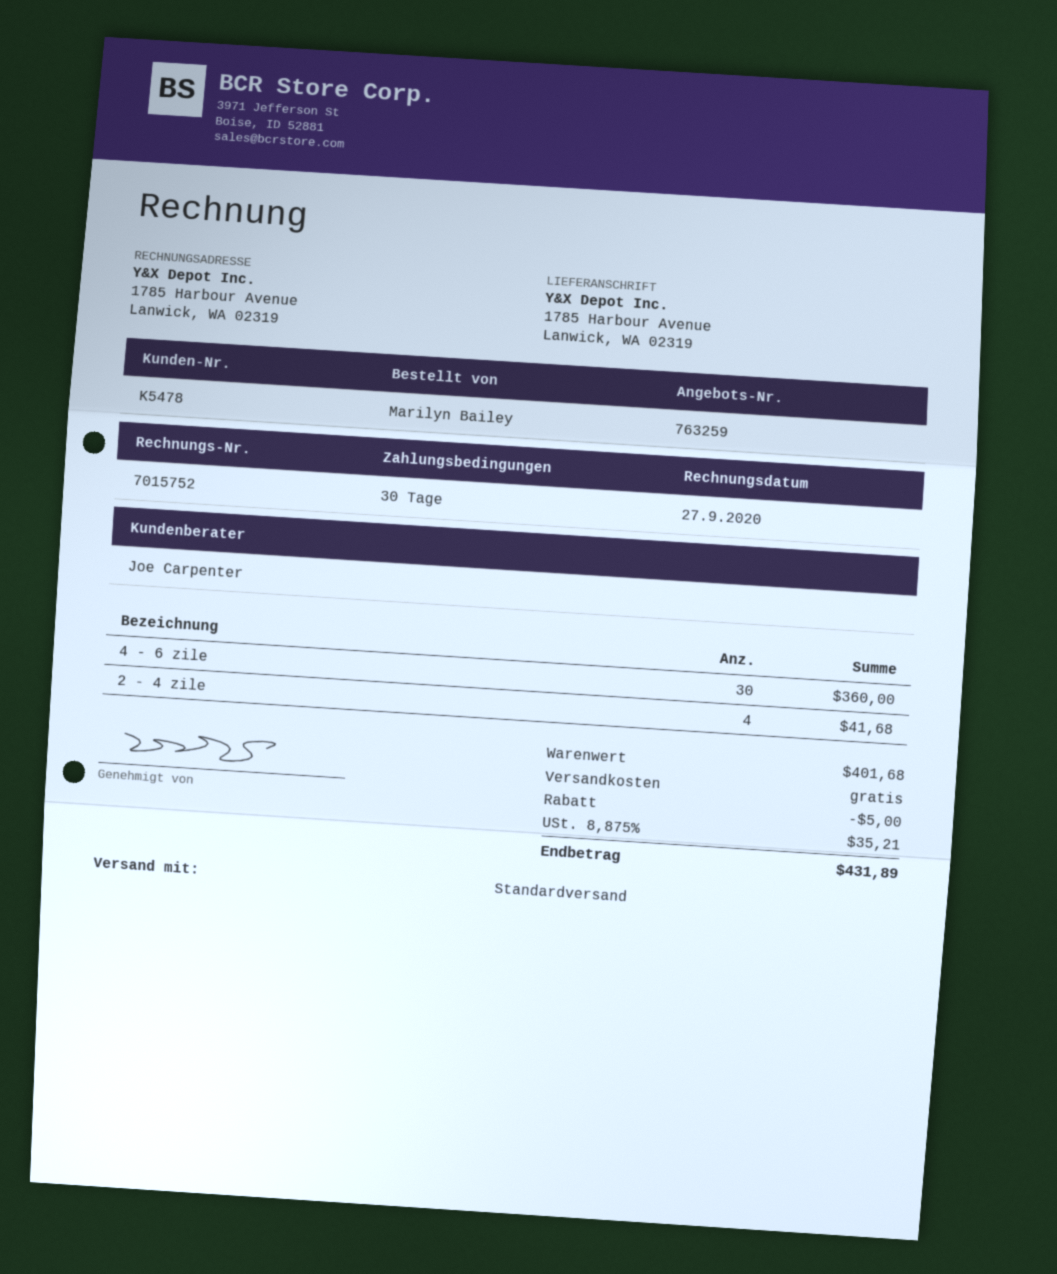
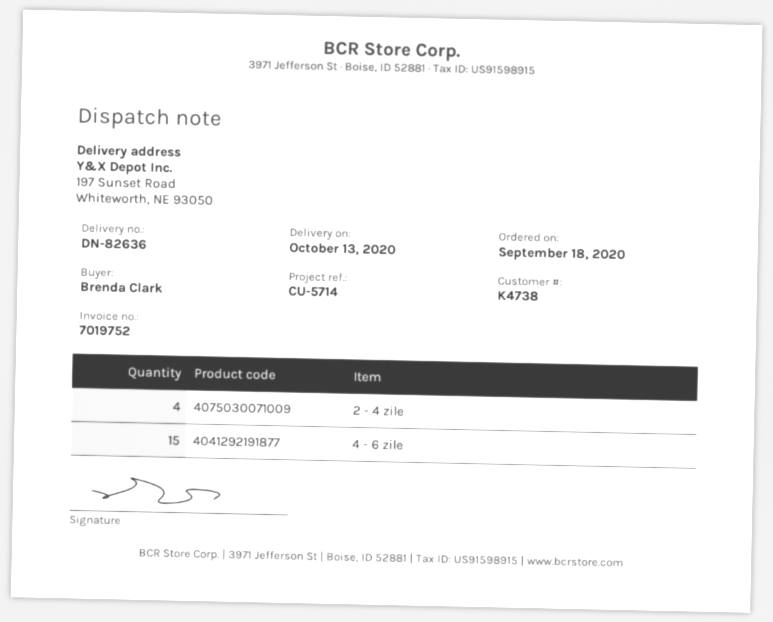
invoice number: 7015752 -> 7019752
customer number: K5478 -> K4738
ordered by: Marilyn Bailey -> Brenda Clark
ship to: 1785 Harbour Avenue, Lanwick, WA 02319 -> 197 Sunset Road, Whiteworth, NE 93050
4 - 6 zile: 30 -> 15

